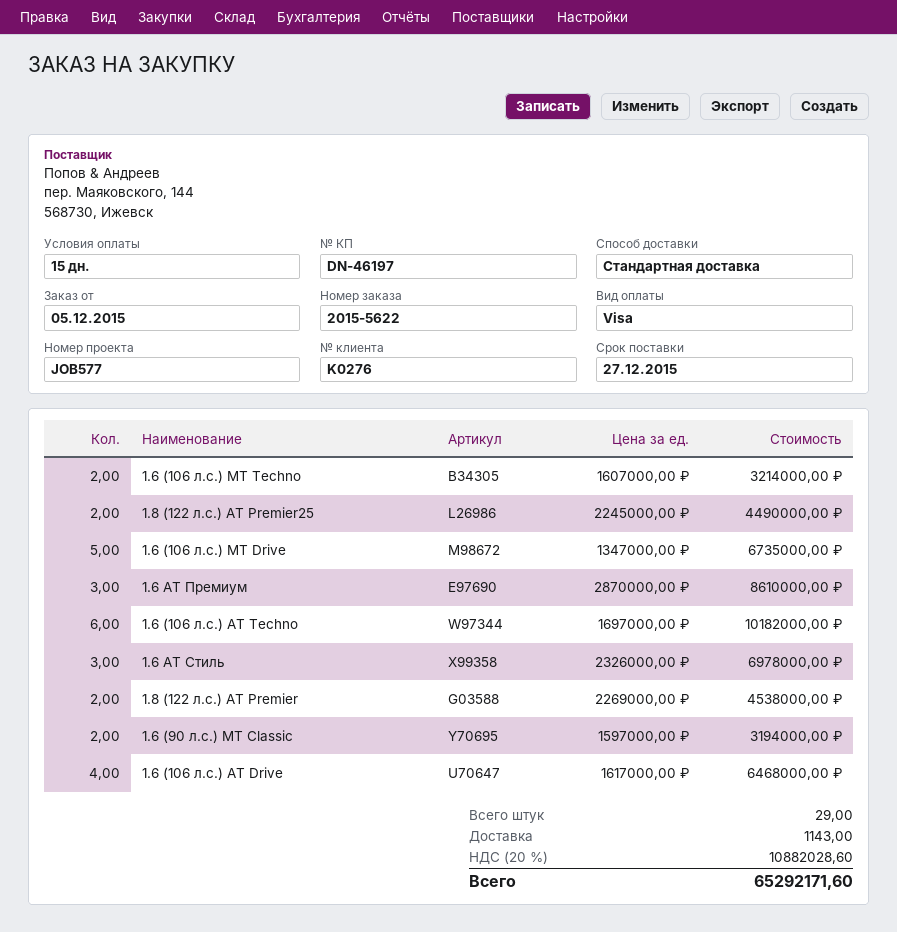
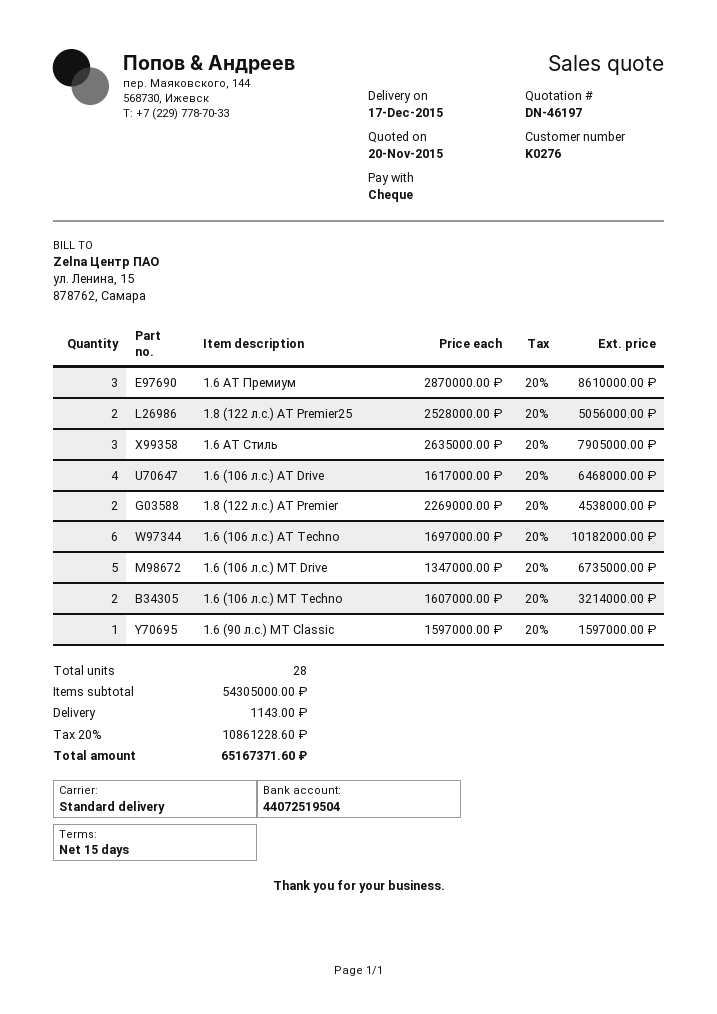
delivery date: 2015-12-27 -> 2015-12-17
payment method: Visa -> cheque
1.8 (122 л.с.) AT Premier25: 2 x 2245000.00 = 4490000.00 -> 2 x 2528000.00 = 5056000.00
1.6 AT Стиль: 3 x 2326000.00 = 6978000.00 -> 3 x 2635000.00 = 7905000.00
1.6 (90 л.с.) MT Classic: 2 x 1597000.00 = 3194000.00 -> 1 x 1597000.00 = 1597000.00
total quantity: 29 -> 28
tax: 20% = 10882028.60 -> 20% = 10861228.60
total: 65292171.60 -> 65167371.60

